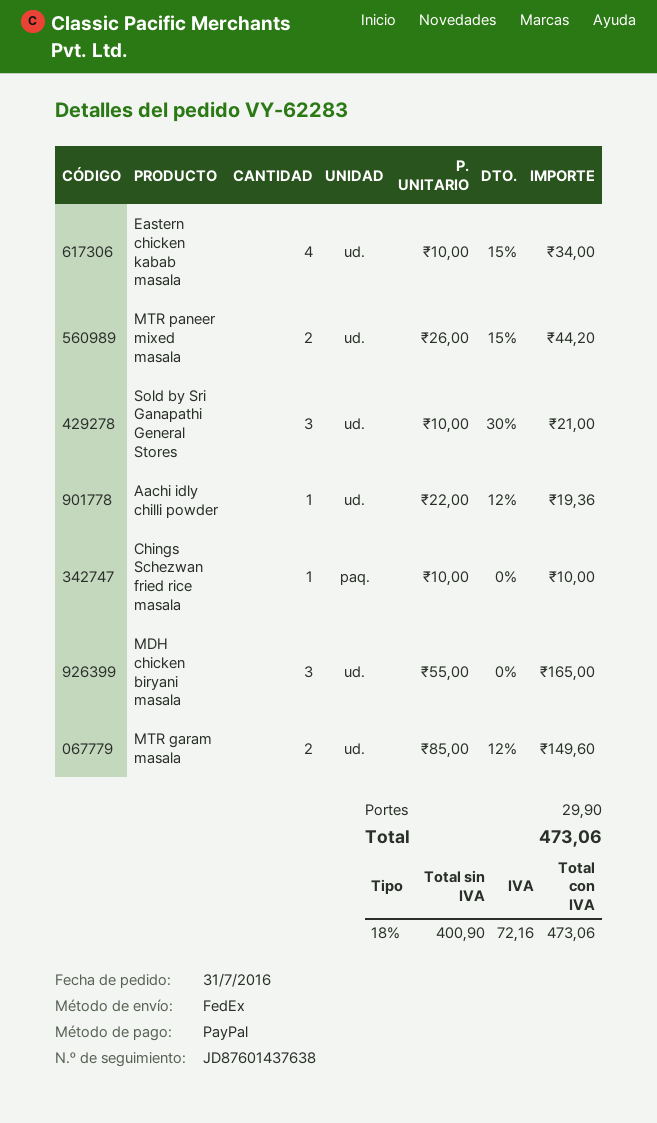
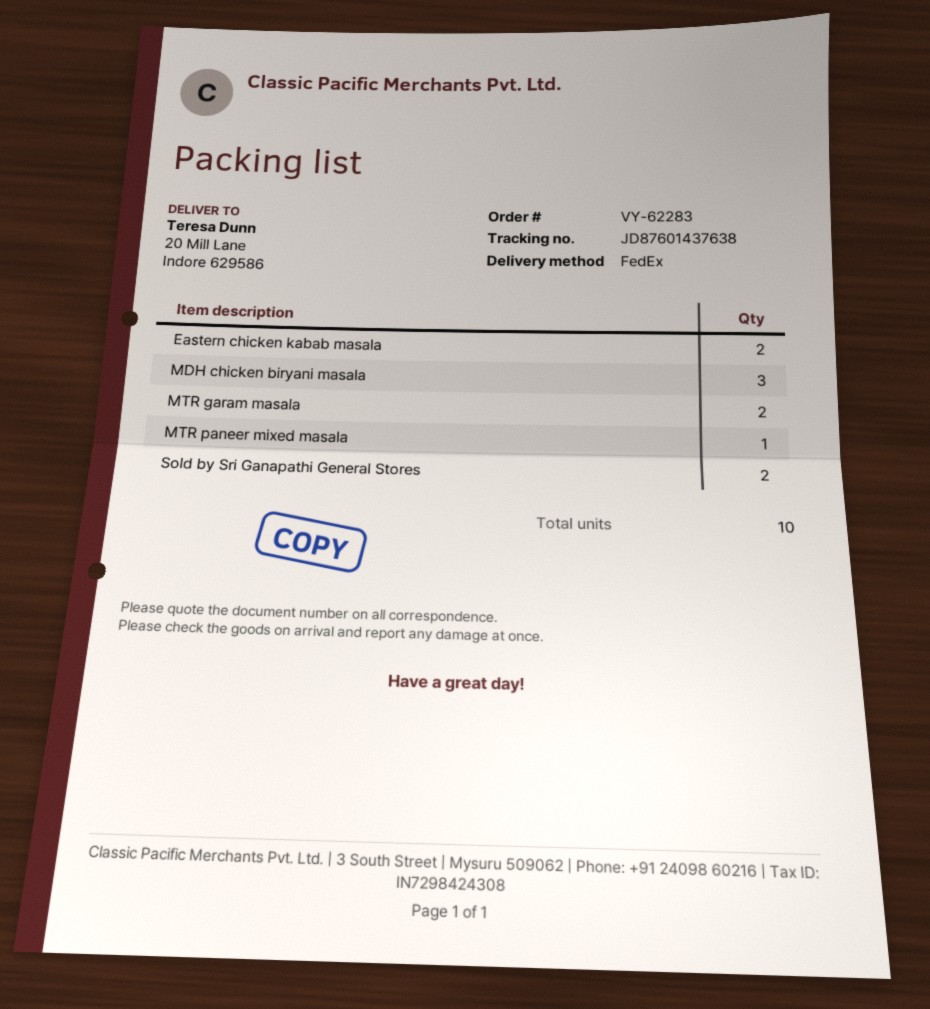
Eastern chicken kabab masala: 4 -> 2
MTR paneer mixed masala: 2 -> 1
Sold by Sri Ganapathi General Stores: 3 -> 2
Aachi idly chilli powder: 1 -> none
Chings Schezwan fried rice masala: 1 -> none

